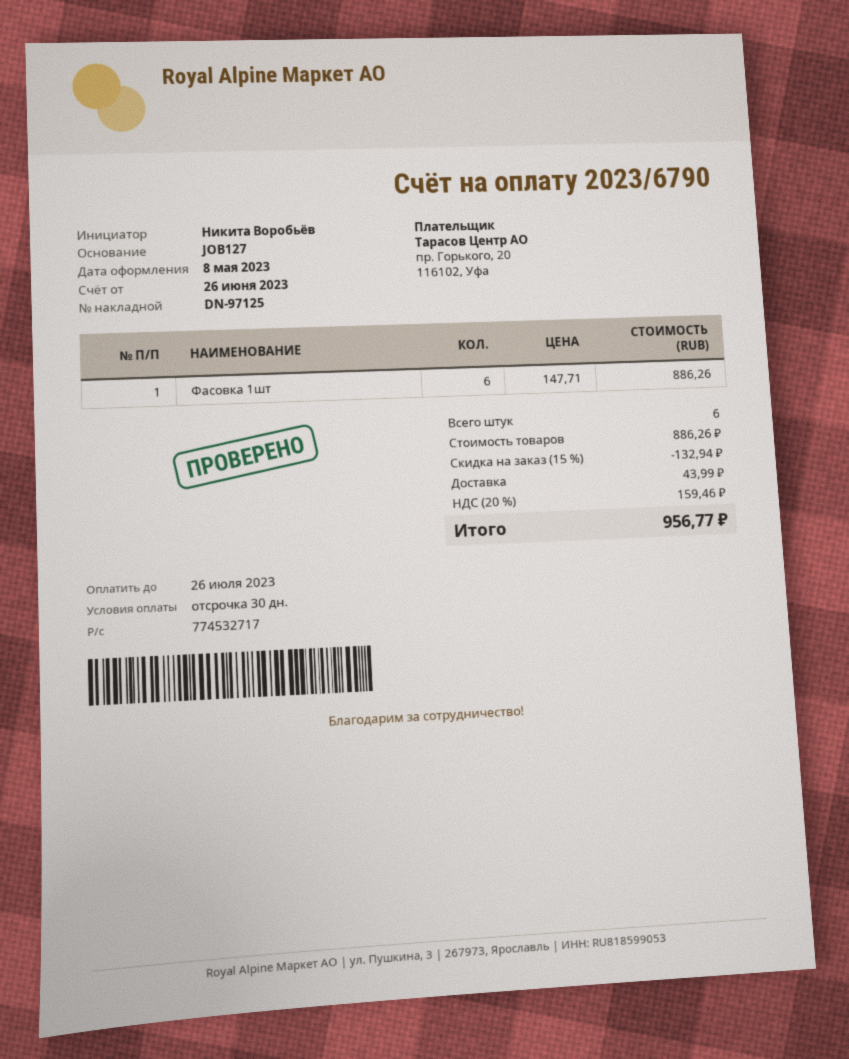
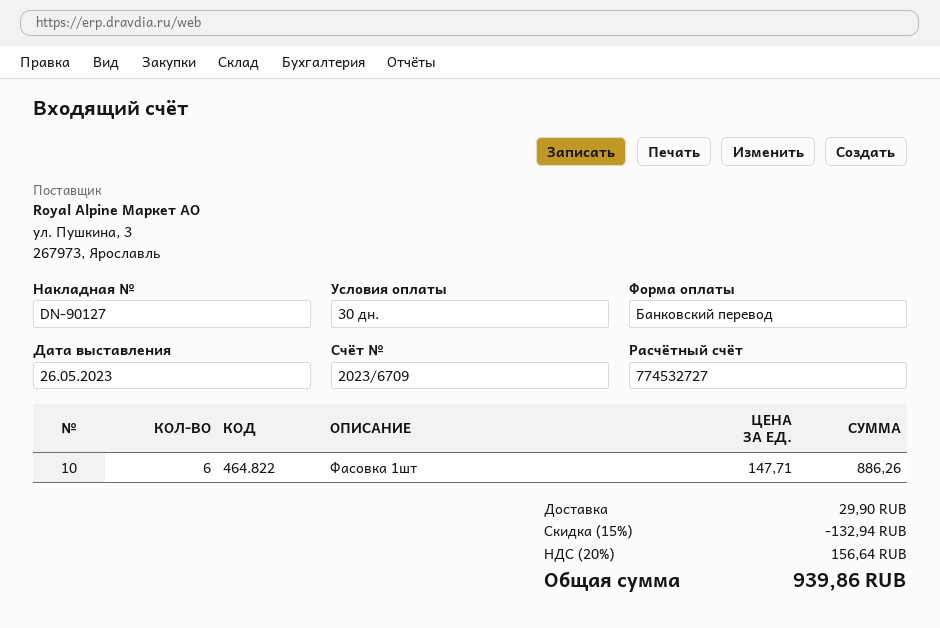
delivery note number: DN-97125 -> DN-90127
invoice number: 2023/6790 -> 2023/6709
invoice date: 2023-06-26 -> 2023-05-26
bank account: 774532717 -> 774532727
shipping: 43.99 -> 29.90
tax: 20% = 159.46 -> 20% = 156.64
total: 956.77 -> 939.86

